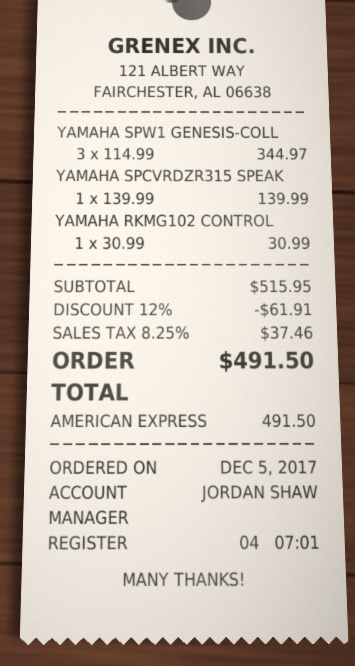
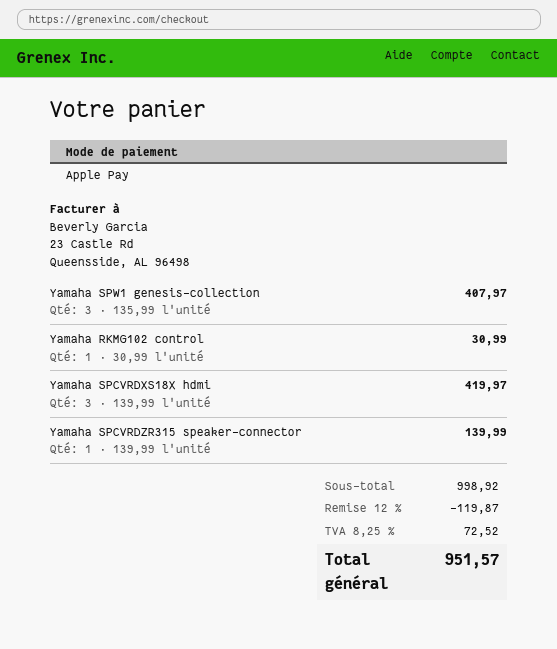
payment method: American Express -> Apple Pay
YAMAHA SPW1 GENESIS-COLL: 3 x 114.99 = 344.97 -> 3 x 135.99 = 407.97
Yamaha SPCVRDXS18X hdmi: none -> 3 x 139.99 = 419.97
subtotal: 515.95 -> 998.92
discount: 12% = 61.91 -> 12% = 119.87
tax: 8.25% = 37.46 -> 8.25% = 72.52
total: 491.50 -> 951.57

